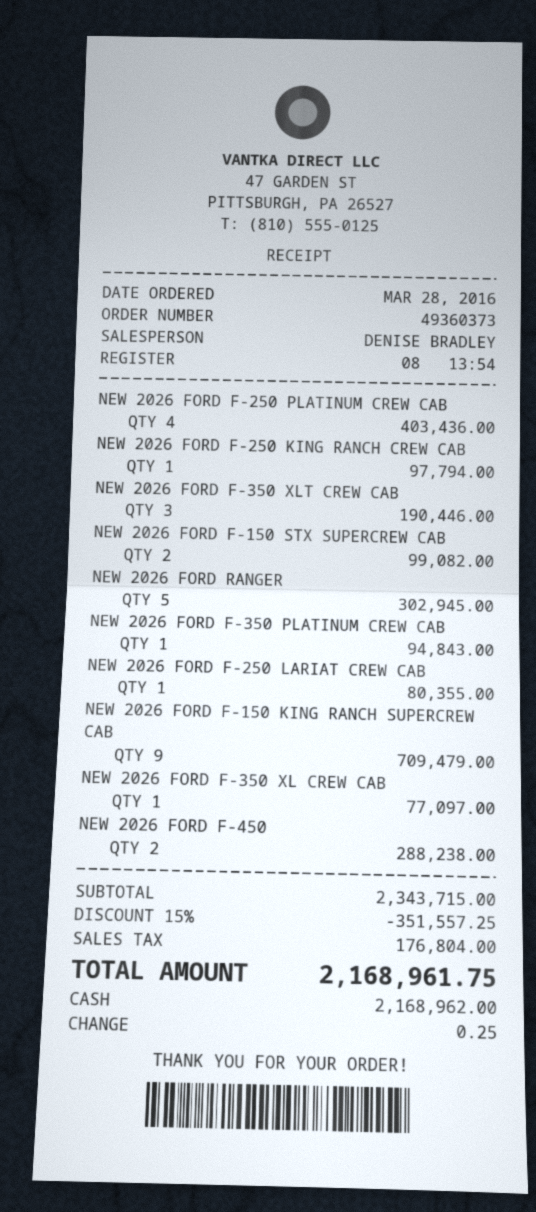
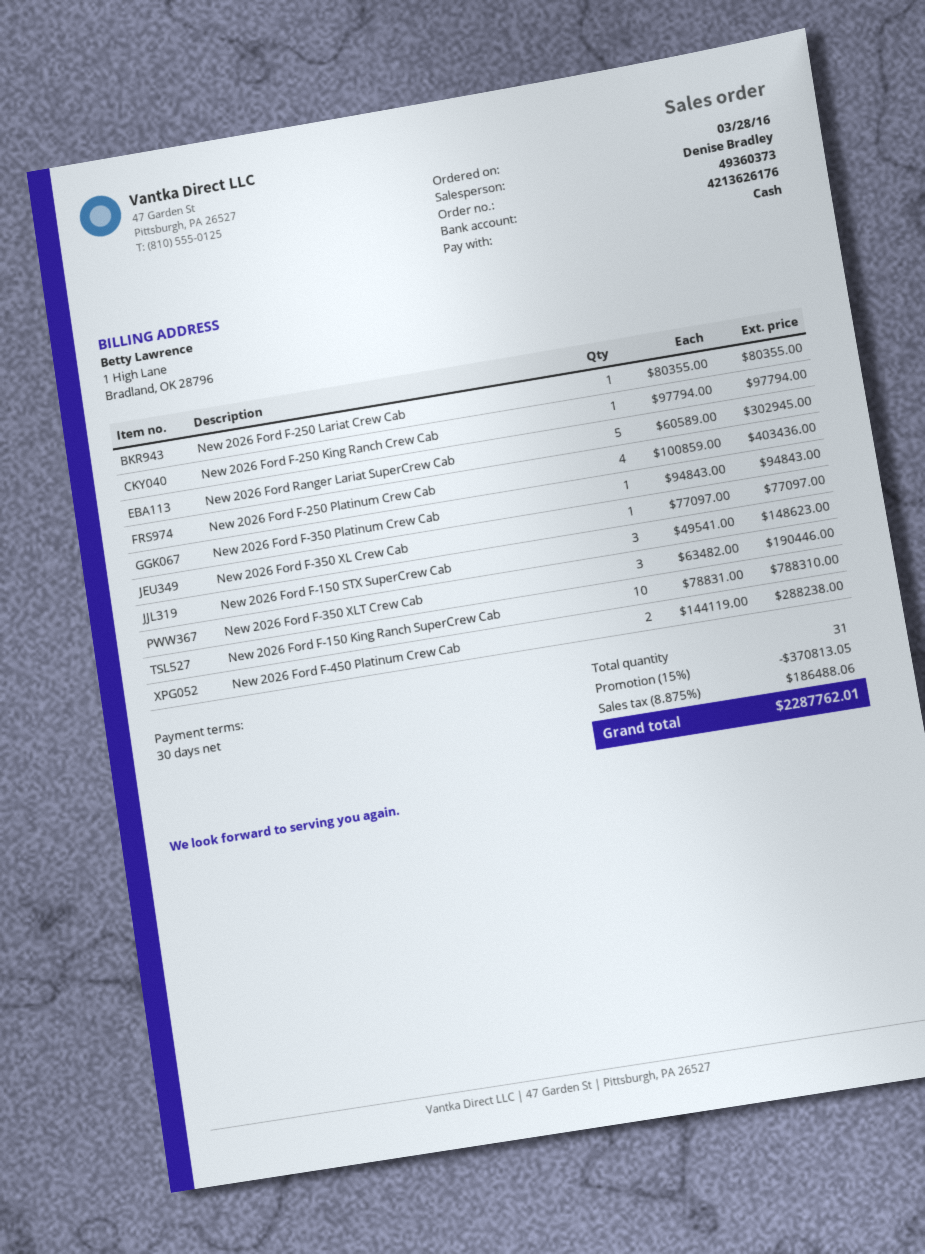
NEW 2026 FORD F-150 STX SUPERCREW CAB: 2 for 99082.00 -> 3 for 148623.00
NEW 2026 FORD F-150 KING RANCH SUPERCREW CAB: 9 for 709479.00 -> 10 for 788310.00
discount: 15% = 351557.25 -> 15% = 370813.05
tax: 176804.00 -> 186488.06
total: 2168961.75 -> 2287762.01

